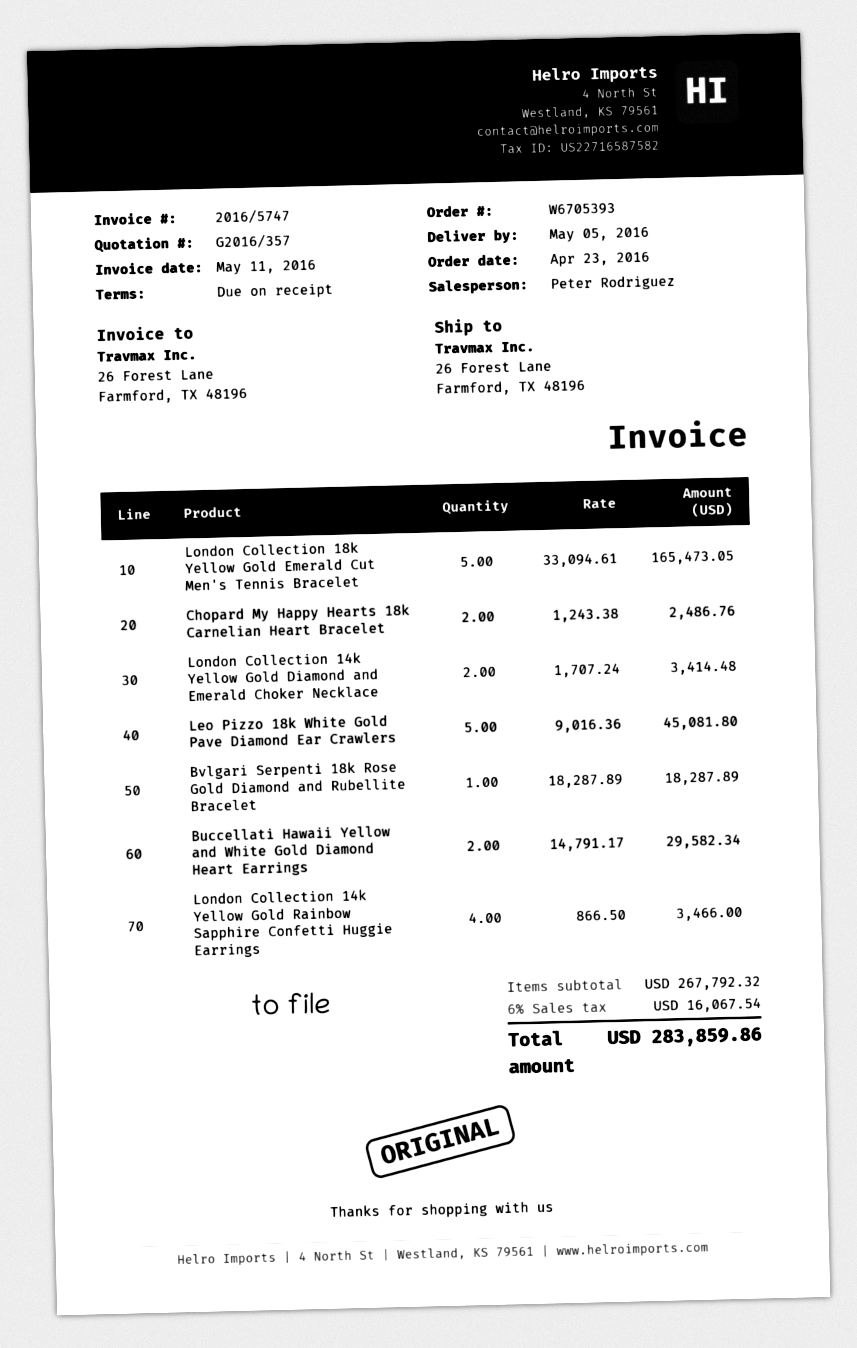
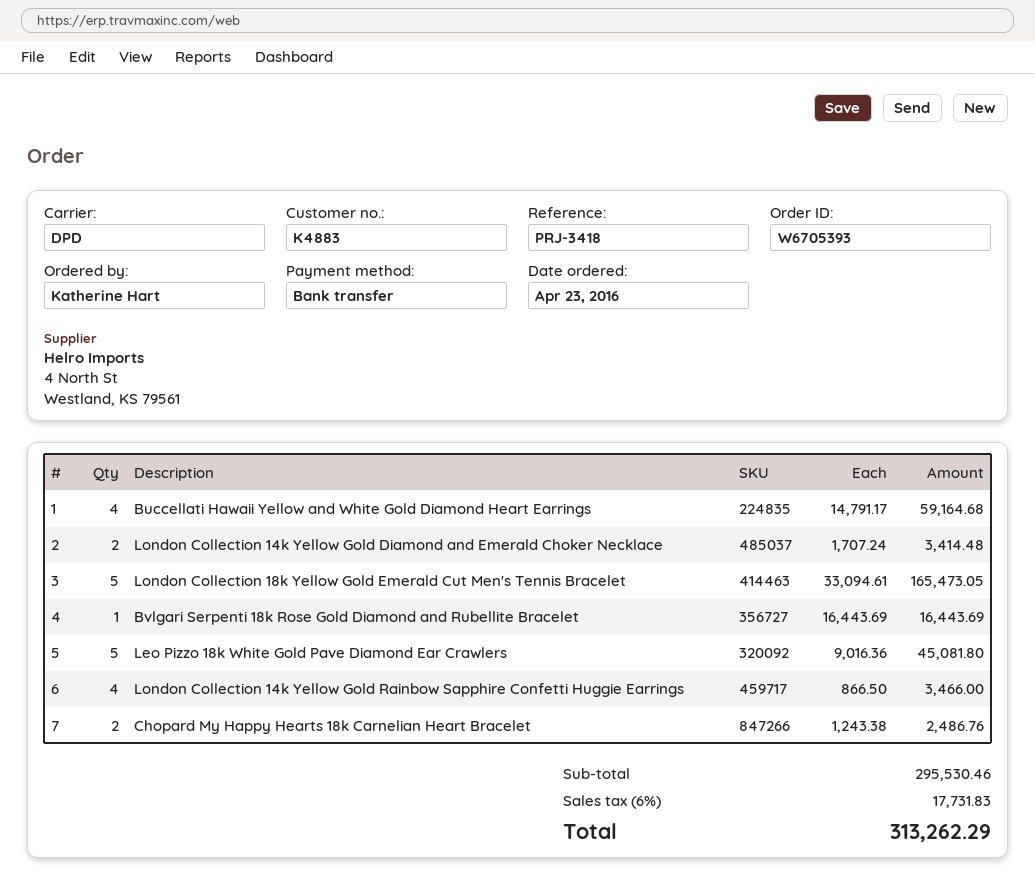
Bvlgari Serpenti 18k Rose Gold Diamond and Rubellite Bracelet: 1 x 18287.89 = 18287.89 -> 1 x 16443.69 = 16443.69
Buccellati Hawaii Yellow and White Gold Diamond Heart Earrings: 2 x 14791.17 = 29582.34 -> 4 x 14791.17 = 59164.68
subtotal: 267792.32 -> 295530.46
tax: 6% = 16067.54 -> 6% = 17731.83
total: 283859.86 -> 313262.29

